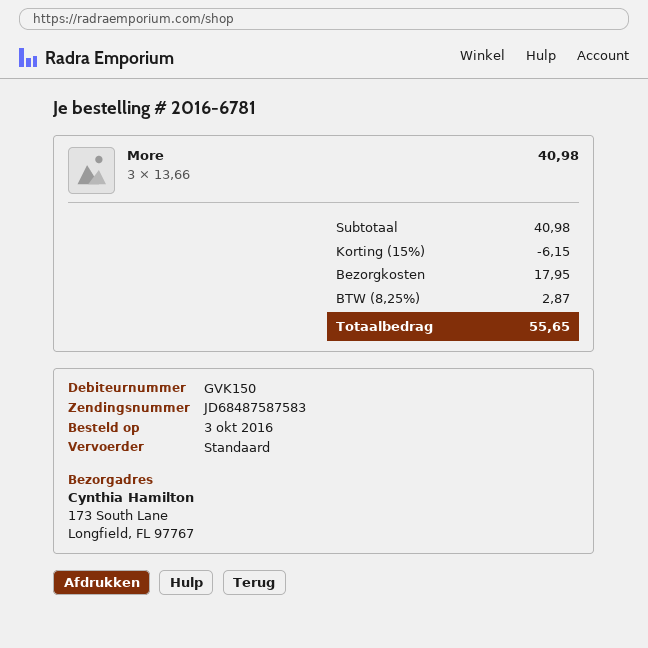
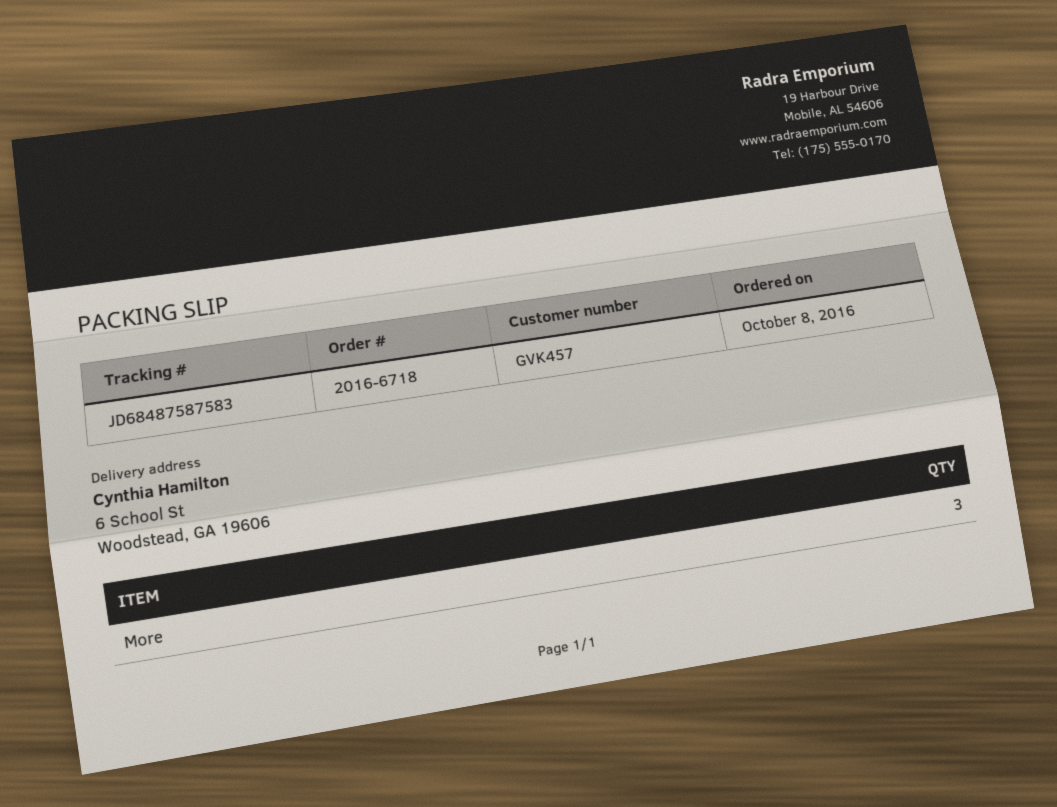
order number: 2016-6781 -> 2016-6718
order date: 2016-10-03 -> 2016-10-08
customer number: GVK150 -> GVK457
ship to: 173 South Lane, Longfield, FL 97767 -> 6 School St, Woodstead, GA 19606

